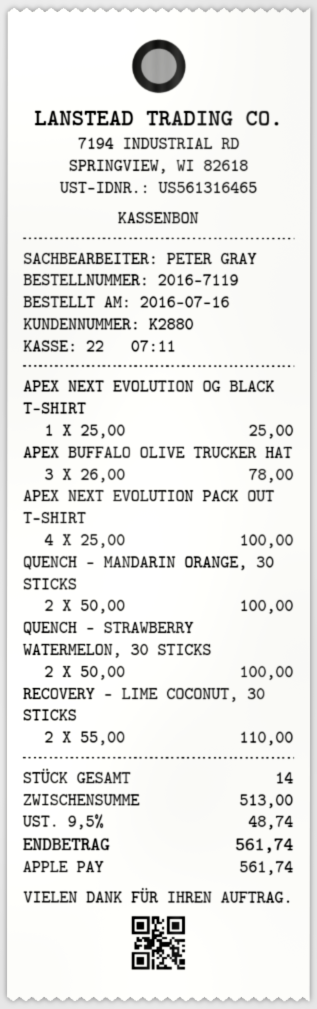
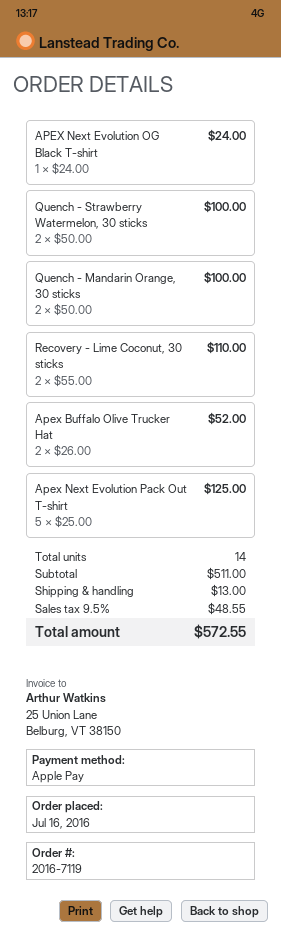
APEX NEXT EVOLUTION OG BLACK T-SHIRT: 1 x 25.00 = 25.00 -> 1 x 24.00 = 24.00
APEX BUFFALO OLIVE TRUCKER HAT: 3 x 26.00 = 78.00 -> 2 x 26.00 = 52.00
APEX NEXT EVOLUTION PACK OUT T-SHIRT: 4 x 25.00 = 100.00 -> 5 x 25.00 = 125.00
subtotal: 513.00 -> 511.00
shipping: none -> 13.00
tax: 9.5% = 48.74 -> 9.5% = 48.55
total: 561.74 -> 572.55

